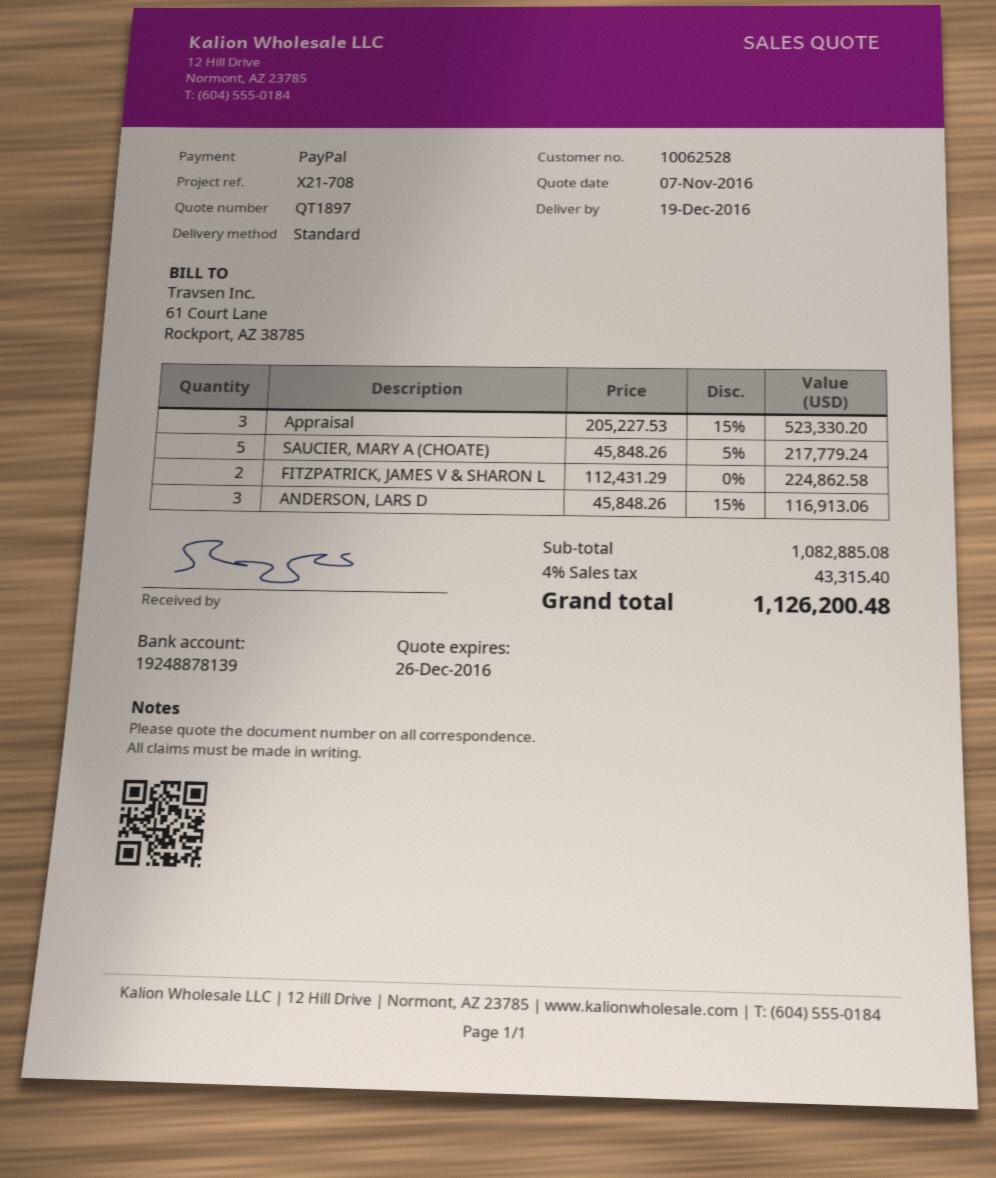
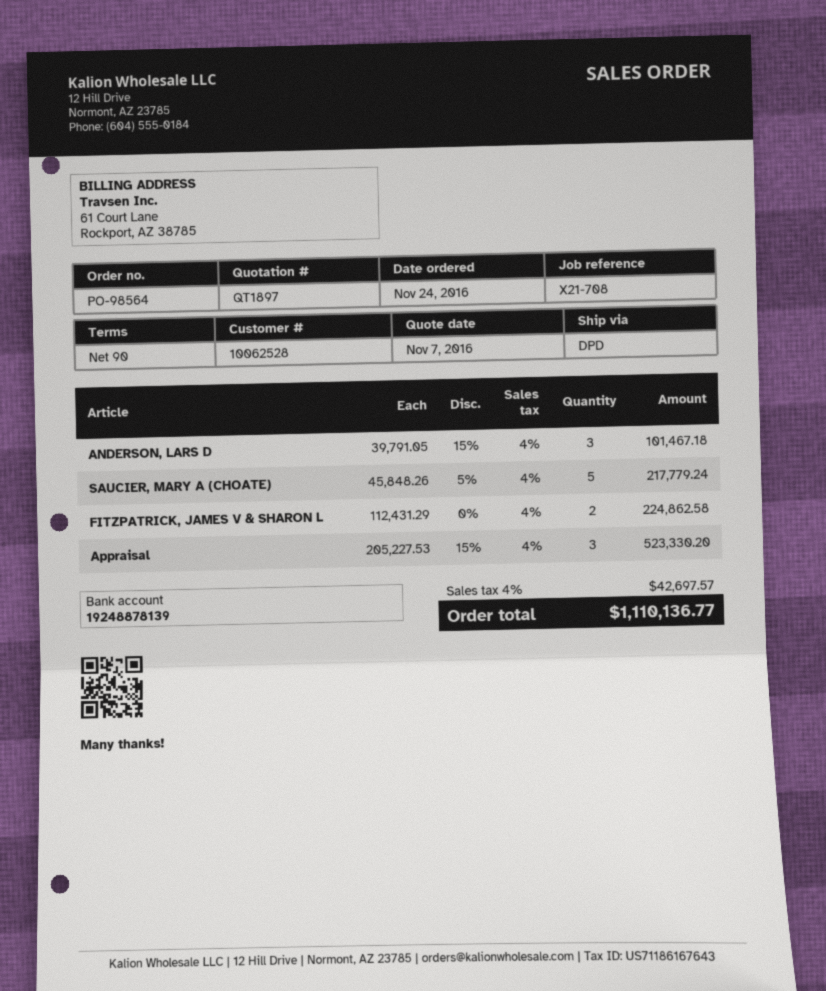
shipping method: standard -> DPD
ANDERSON, LARS D: 3 x 45848.26 - 15% = 116913.06 -> 3 x 39791.05 - 15% = 101467.18
tax: 4% = 43315.40 -> 4% = 42697.57
total: 1126200.48 -> 1110136.77

